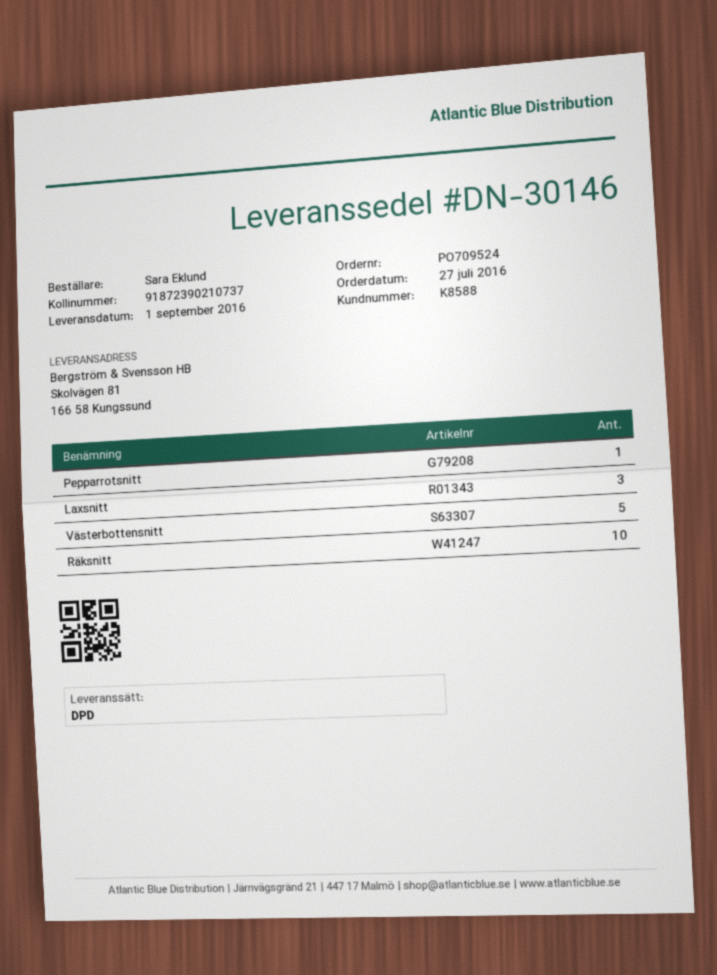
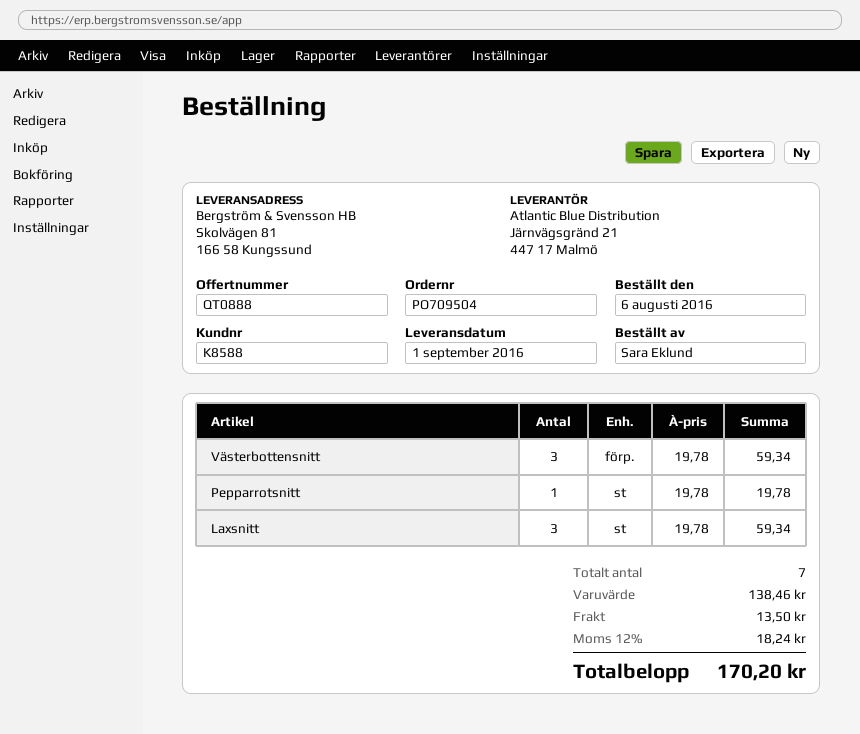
order number: PO709524 -> PO709504
order date: 2016-07-27 -> 2016-08-06
Västerbottensnitt: 5 -> 3
Räksnitt: 10 -> none

